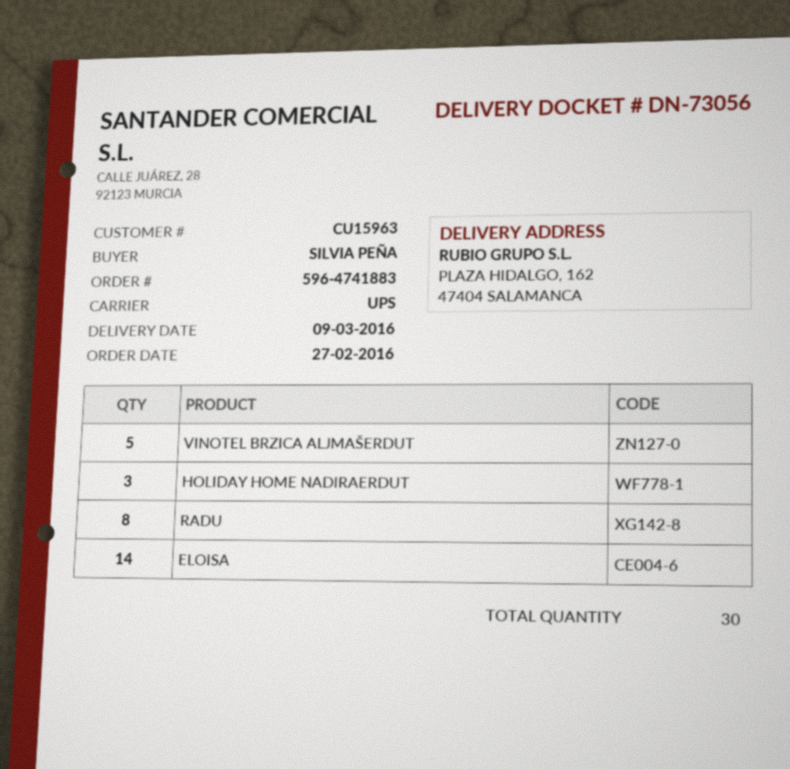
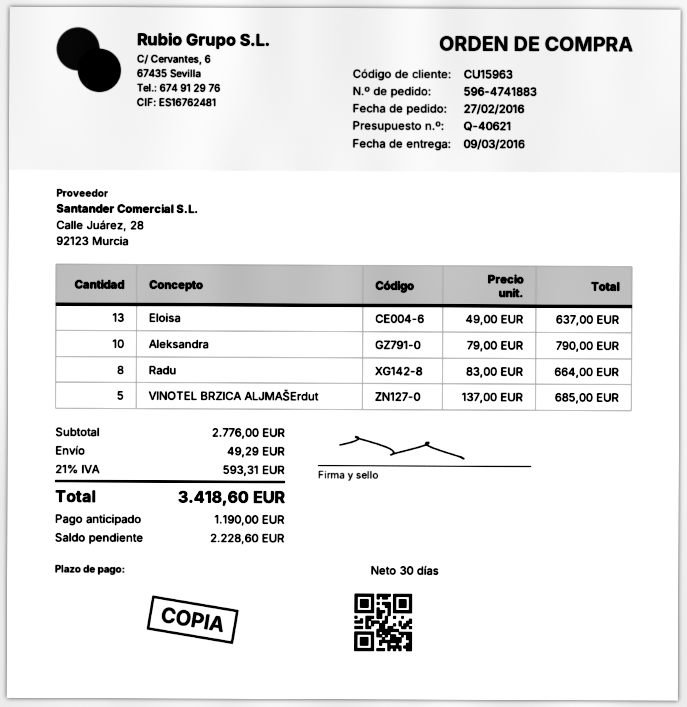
HOLIDAY HOME NADIRAERDUT: 3 -> none
ELOISA: 14 -> 13
Aleksandra: none -> 10

